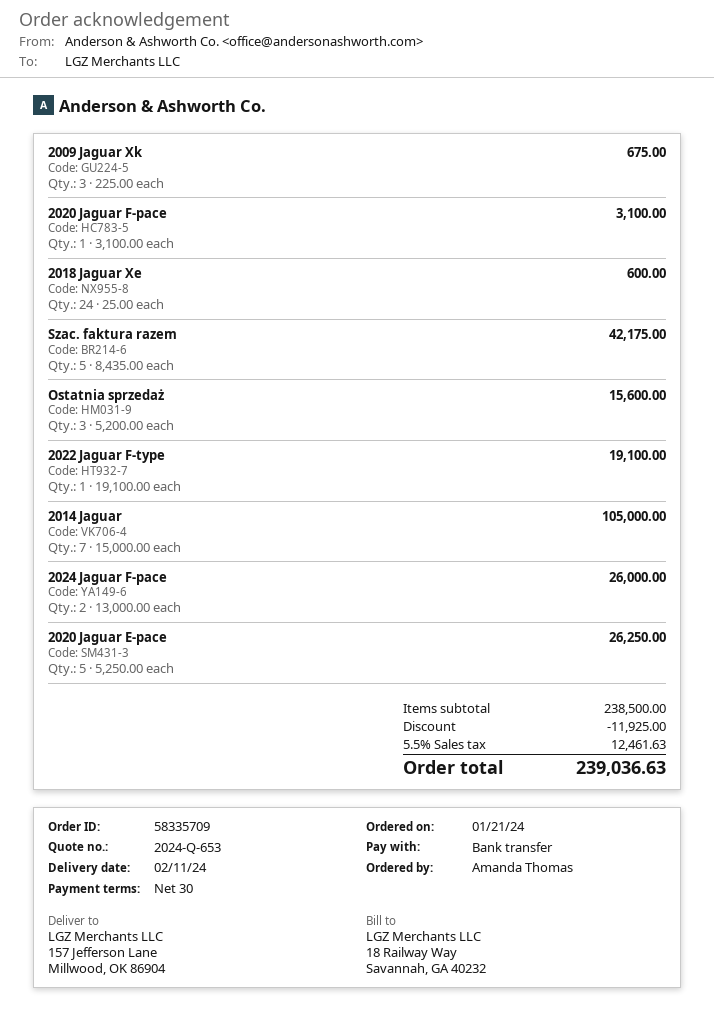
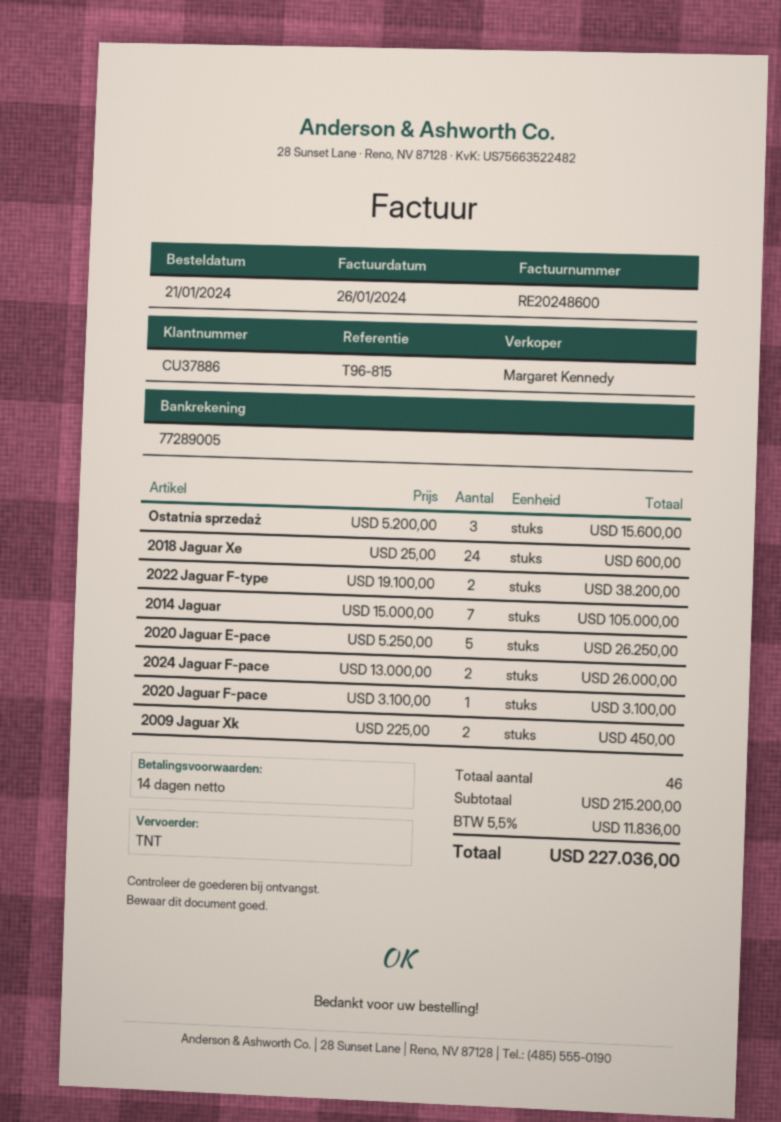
payment terms: 30 days -> 14 days
2009 Jaguar Xk: 3 x 225.00 = 675.00 -> 2 x 225.00 = 450.00
Szac. faktura razem: 5 x 8435.00 = 42175.00 -> none
2022 Jaguar F-type: 1 x 19100.00 = 19100.00 -> 2 x 19100.00 = 38200.00
subtotal: 238500.00 -> 215200.00
discount: 11925.00 -> none
tax: 5.5% = 12461.63 -> 5.5% = 11836.00
total: 239036.63 -> 227036.00

